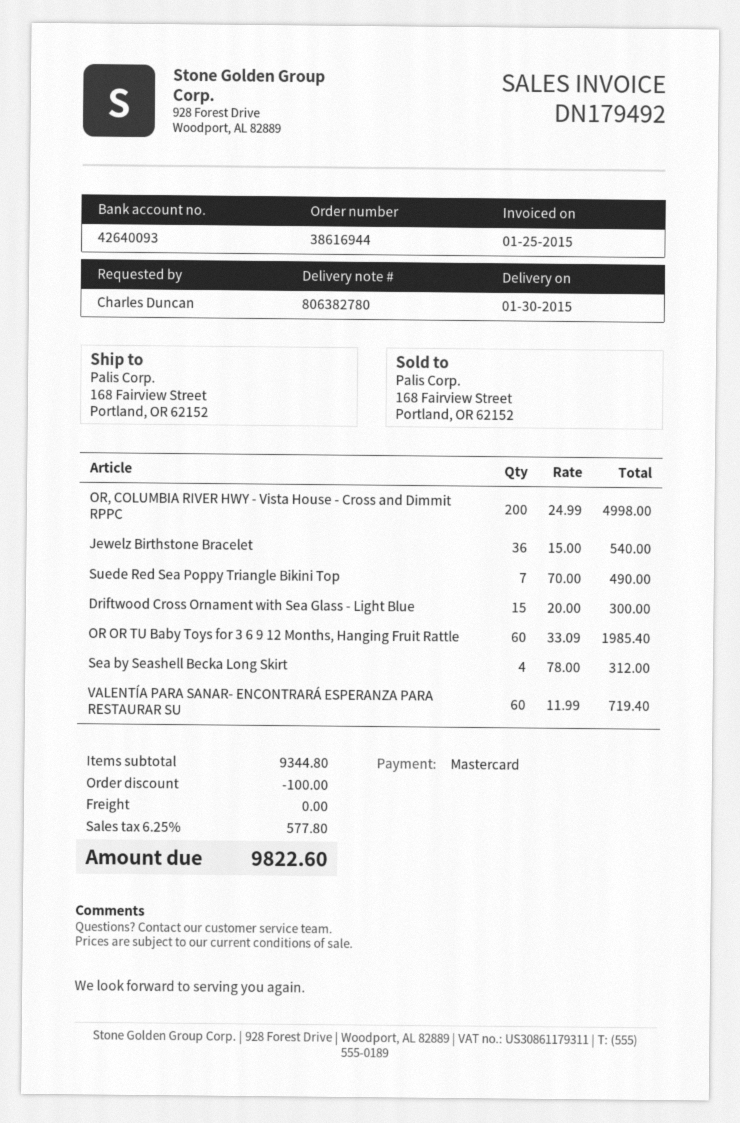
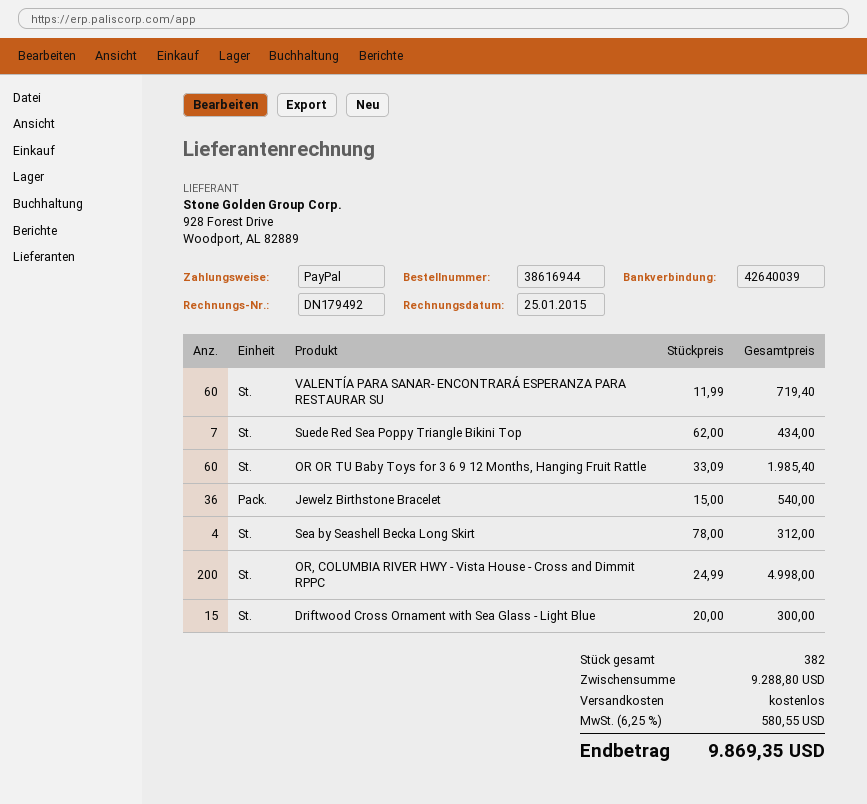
payment method: Mastercard -> PayPal
bank account: 42640093 -> 42640039
Suede Red Sea Poppy Triangle Bikini Top: 7 x 70.00 = 490.00 -> 7 x 62.00 = 434.00
subtotal: 9344.80 -> 9288.80
discount: 100.00 -> none
tax: 6.25% = 577.80 -> 6.25% = 580.55
total: 9822.60 -> 9869.35

